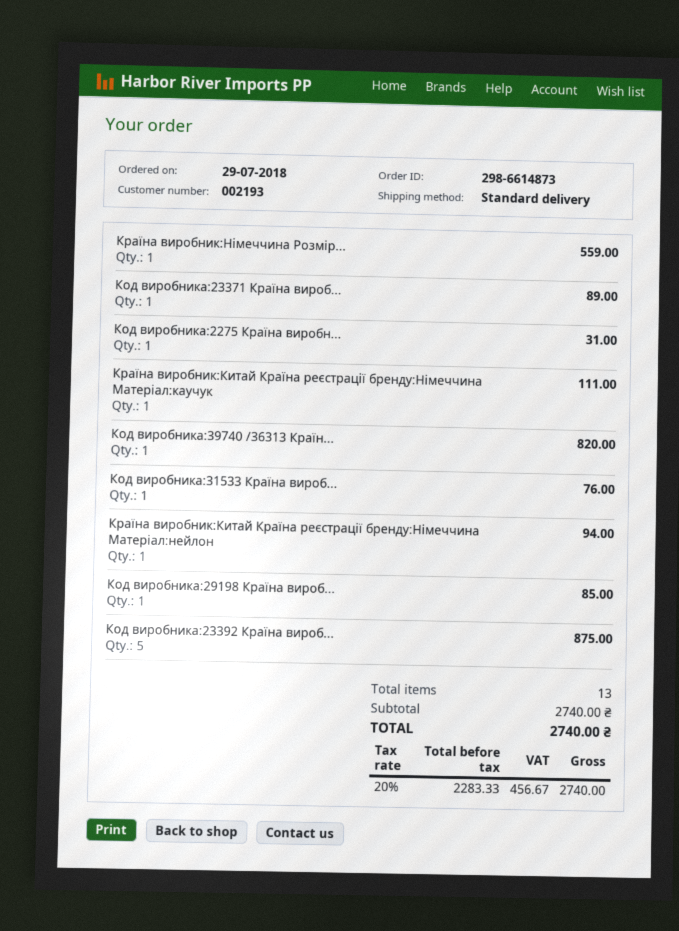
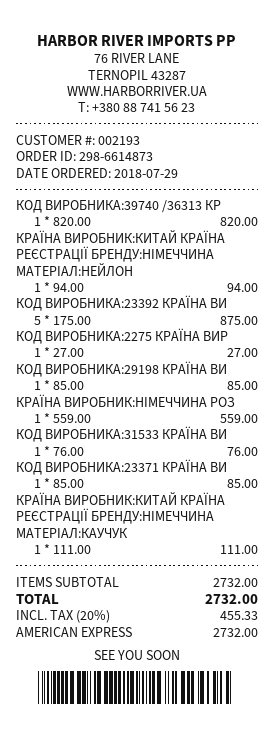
Код виробника:23371 Країна вироб...: 1 for 89.00 -> 1 for 85.00
Код виробника:2275 Країна виробн...: 1 for 31.00 -> 1 for 27.00
subtotal: 2740.00 -> 2732.00
tax: 20% = 456.67 -> 20% = 455.33
total: 2740.00 -> 2732.00

